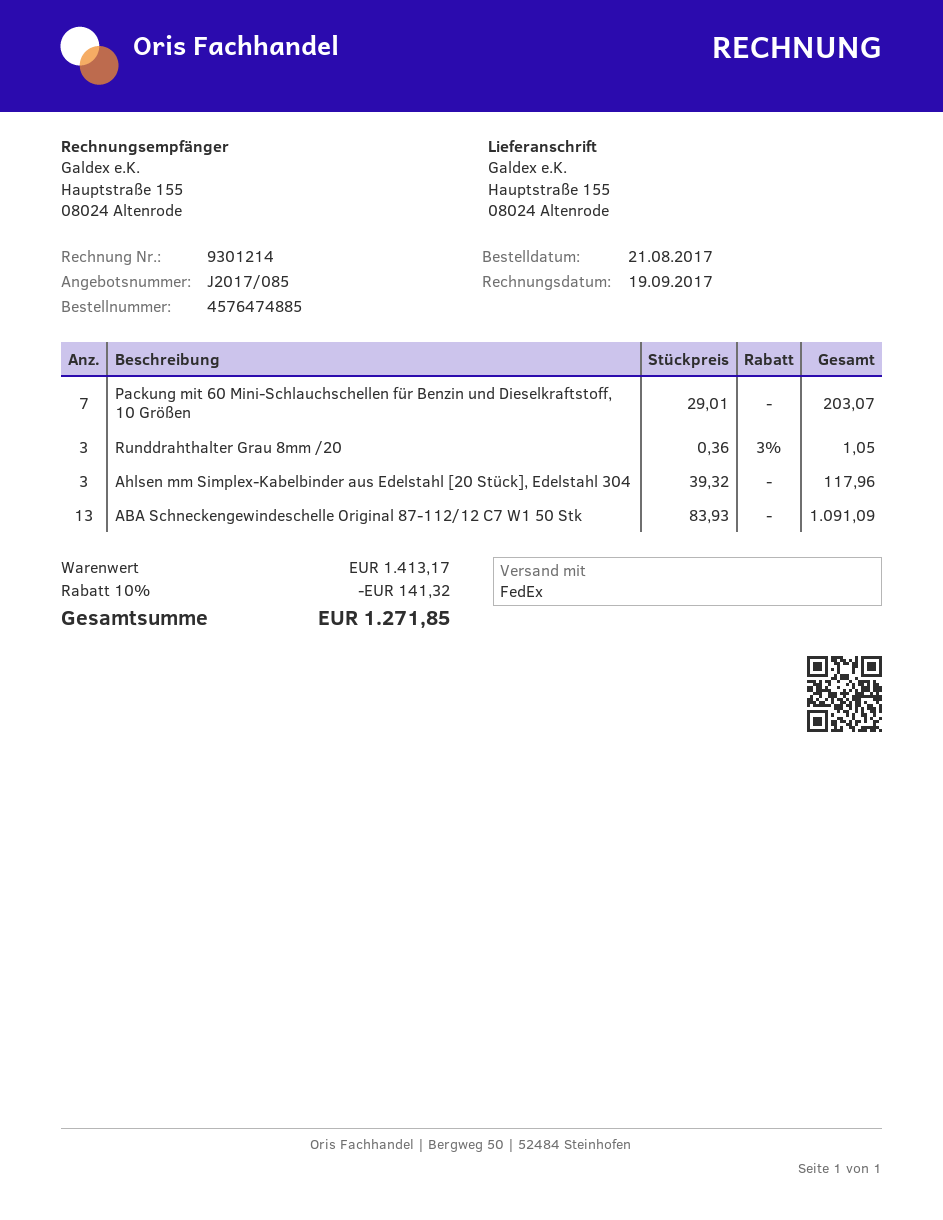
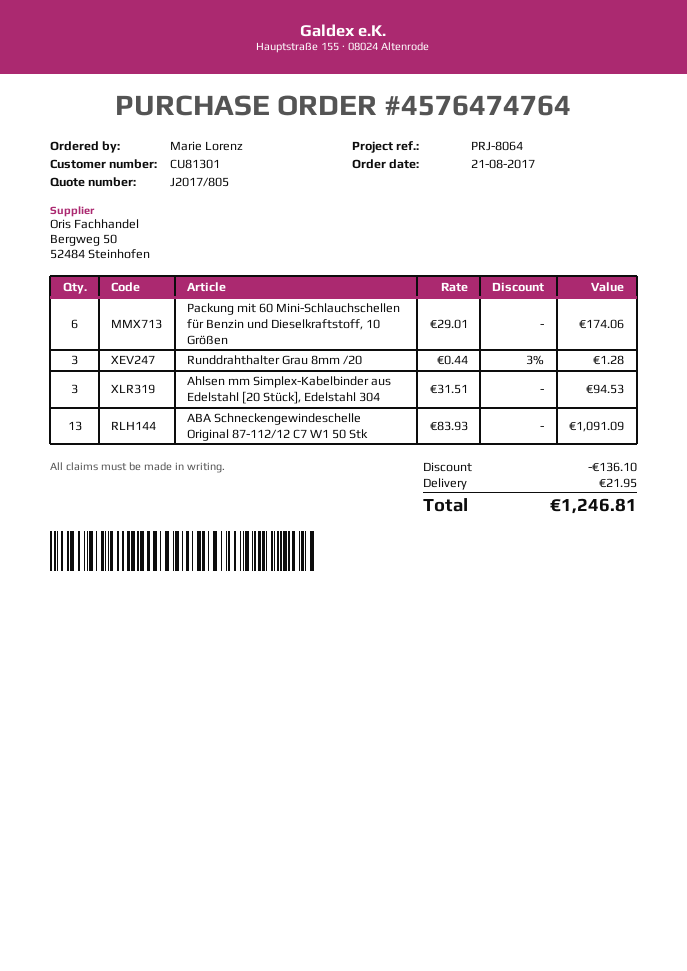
quote number: J2017/085 -> J2017/805
order number: 4576474885 -> 4576474764
Packung mit 60 Mini-Schlauchschellen für Benzin und Dieselkraftstoff, 10 Größen: 7 x 29.01 = 203.07 -> 6 x 29.01 = 174.06
Runddrahthalter Grau 8mm /20: 3 x 0.36 - 3% = 1.05 -> 3 x 0.44 - 3% = 1.28
Ahlsen mm Simplex-Kabelbinder aus Edelstahl [20 Stück], Edelstahl 304: 3 x 39.32 = 117.96 -> 3 x 31.51 = 94.53
discount: 141.32 -> 136.10
shipping: none -> 21.95
total: 1271.85 -> 1246.81

